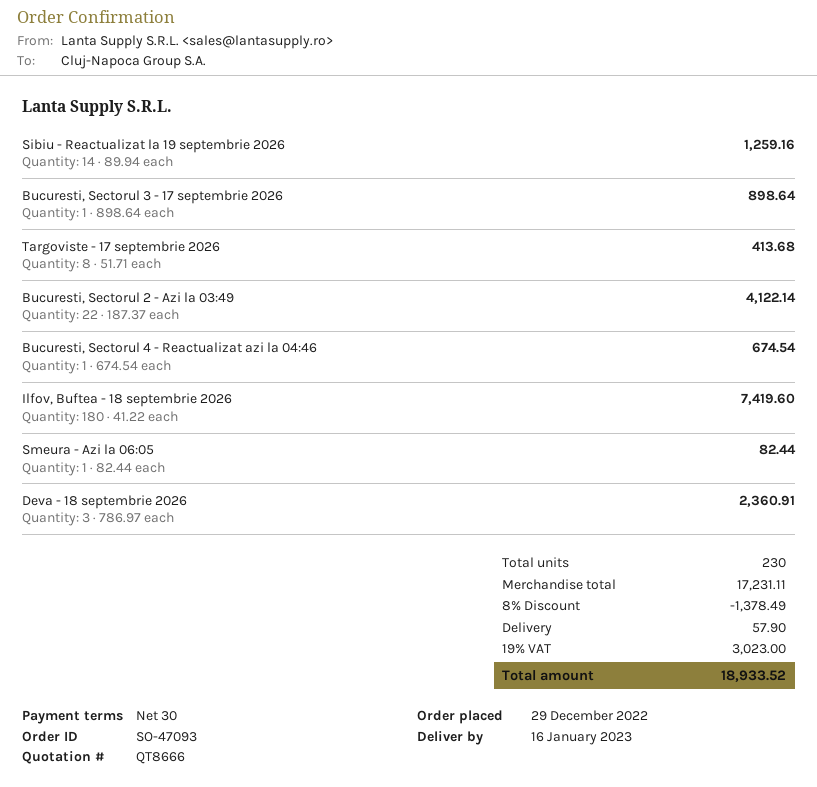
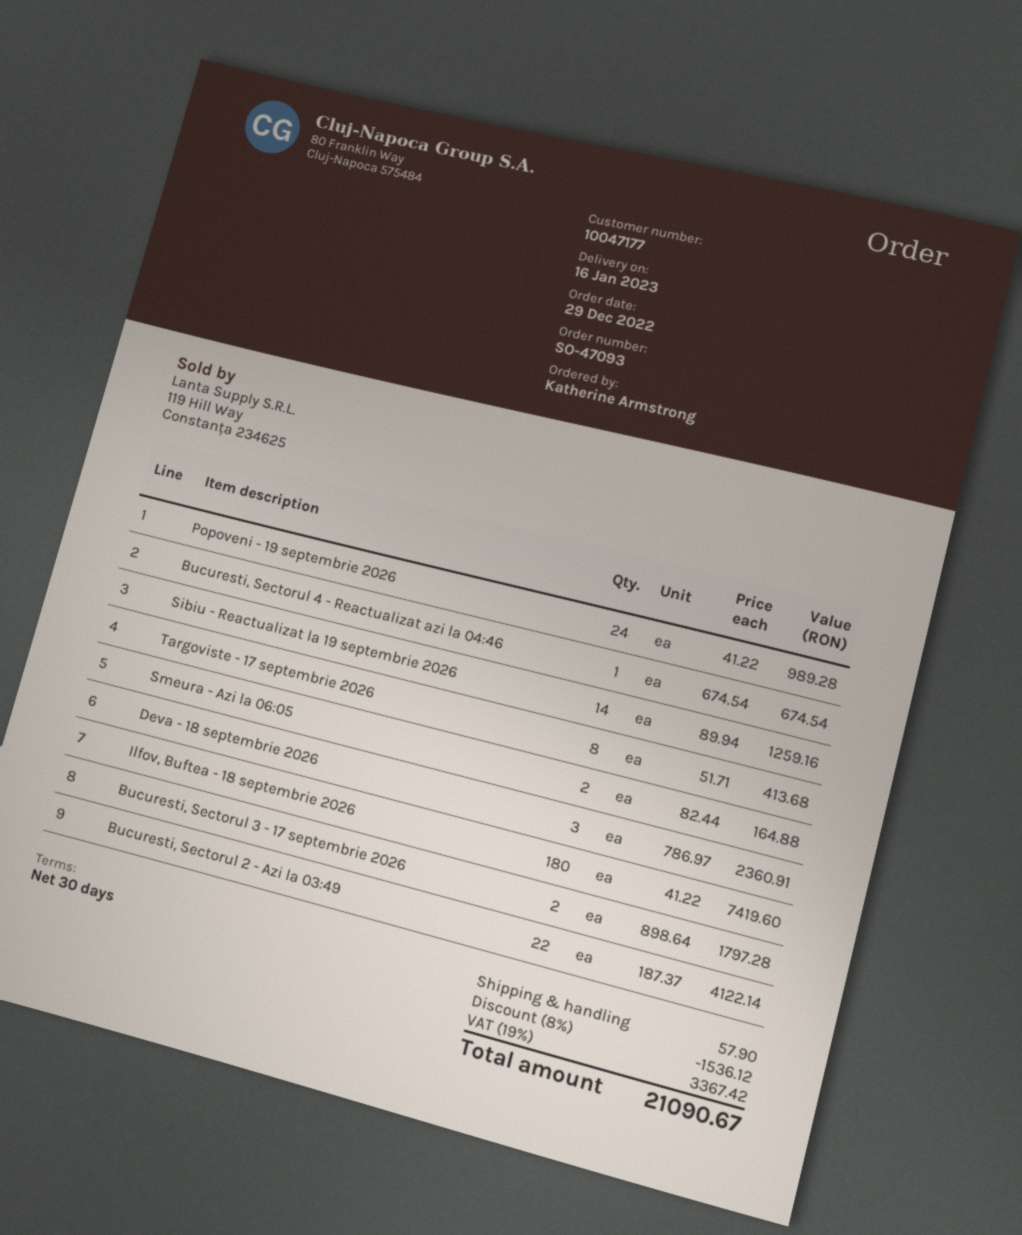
Bucuresti, Sectorul 3 - 17 septembrie 2026: 1 x 898.64 = 898.64 -> 2 x 898.64 = 1797.28
Smeura - Azi la 06:05: 1 x 82.44 = 82.44 -> 2 x 82.44 = 164.88
Popoveni - 19 septembrie 2026: none -> 24 x 41.22 = 989.28
discount: 8% = 1378.49 -> 8% = 1536.12
tax: 19% = 3023.00 -> 19% = 3367.42
total: 18933.52 -> 21090.67

